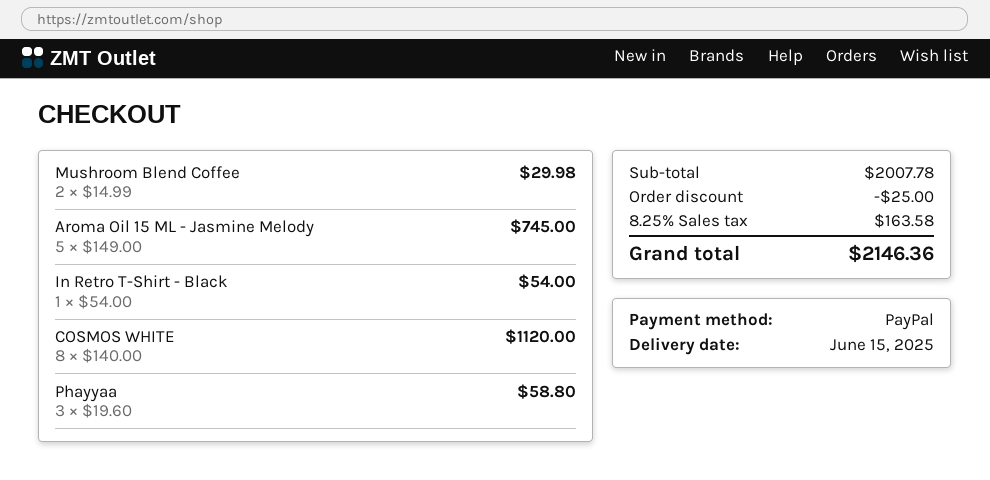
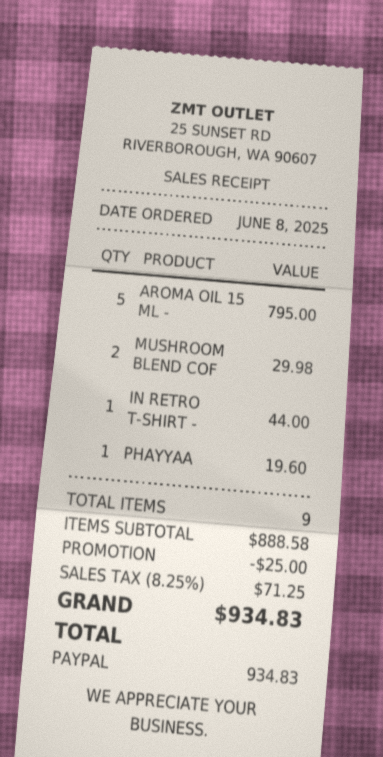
Aroma Oil 15 ML - Jasmine Melody: 5 for 745.00 -> 5 for 795.00
In Retro T-Shirt - Black: 1 for 54.00 -> 1 for 44.00
COSMOS WHITE: 8 for 1120.00 -> none
Phayyaa: 3 for 58.80 -> 1 for 19.60
subtotal: 2007.78 -> 888.58
tax: 8.25% = 163.58 -> 8.25% = 71.25
total: 2146.36 -> 934.83

